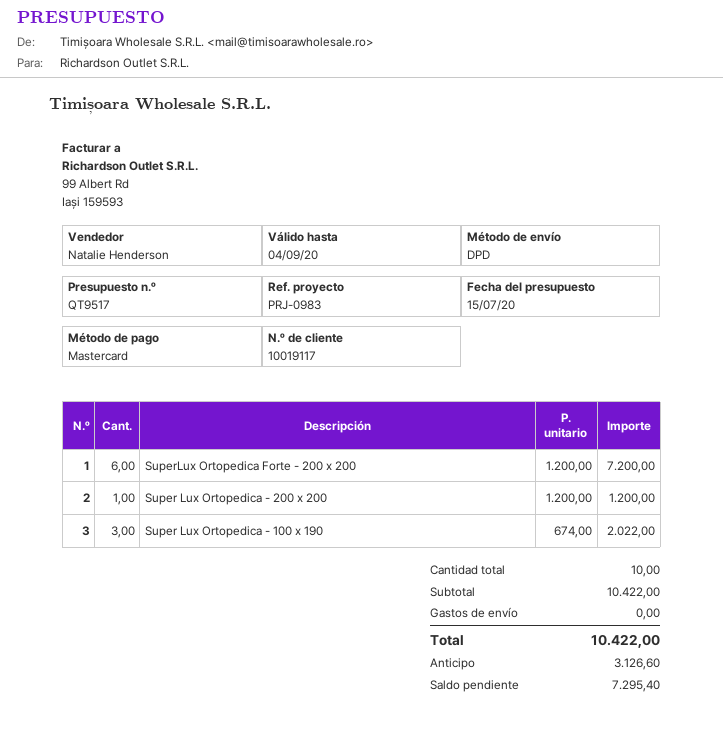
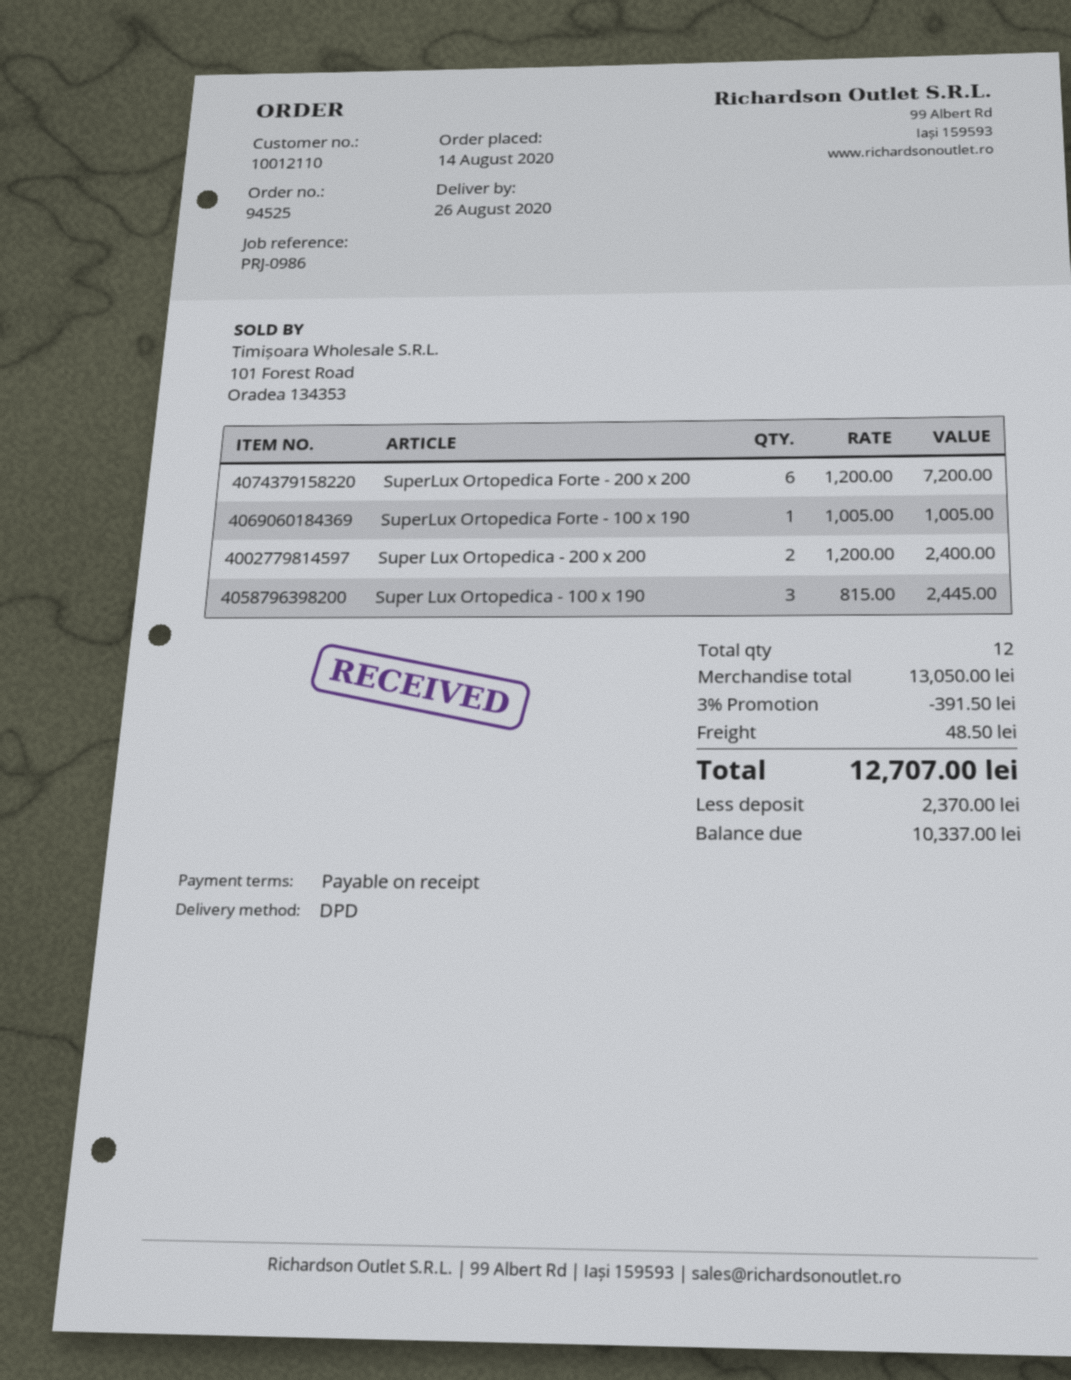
customer number: 10019117 -> 10012110
reference: PRJ-0983 -> PRJ-0986
Super Lux Ortopedica - 200 x 200: 1 x 1200.00 = 1200.00 -> 2 x 1200.00 = 2400.00
Super Lux Ortopedica - 100 x 190: 3 x 674.00 = 2022.00 -> 3 x 815.00 = 2445.00
SuperLux Ortopedica Forte - 100 x 190: none -> 1 x 1005.00 = 1005.00
total quantity: 10 -> 12
subtotal: 10422.00 -> 13050.00
discount: none -> 3% = 391.50
shipping: 0.00 -> 48.50
total: 10422.00 -> 12707.00
deposit: 3126.60 -> 2370.00
balance: 7295.40 -> 10337.00

